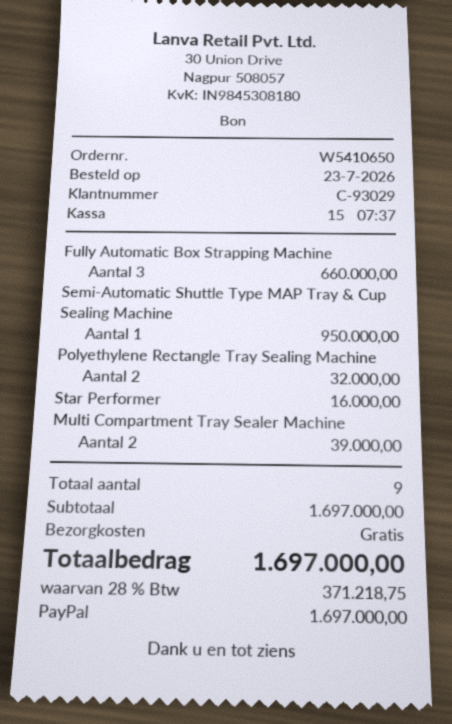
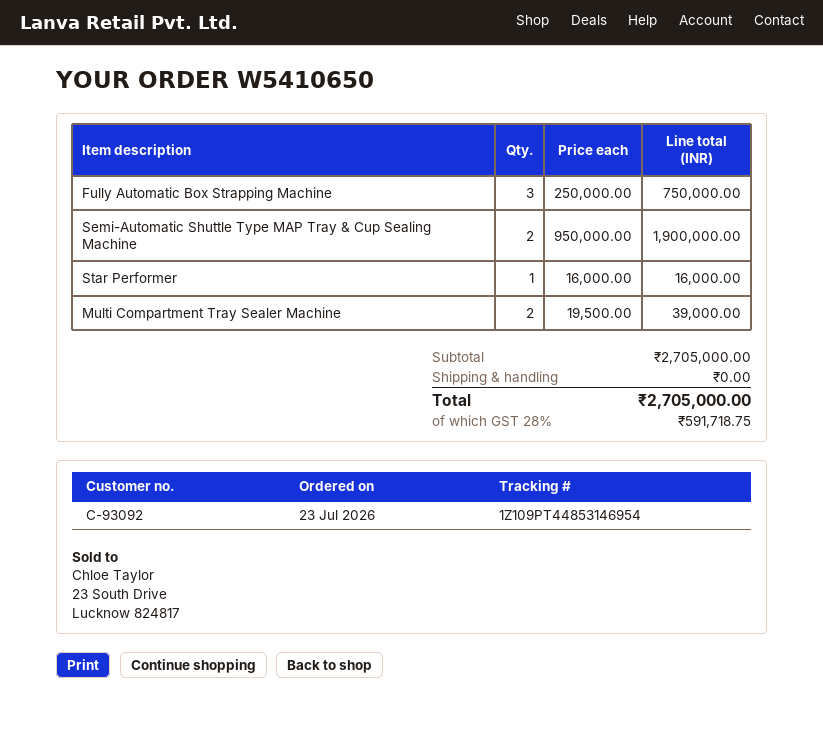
customer number: C-93029 -> C-93092
Fully Automatic Box Strapping Machine: 3 for 660000.00 -> 3 for 750000.00
Semi-Automatic Shuttle Type MAP Tray & Cup Sealing Machine: 1 for 950000.00 -> 2 for 1900000.00
Polyethylene Rectangle Tray Sealing Machine: 2 for 32000.00 -> none
subtotal: 1697000.00 -> 2705000.00
tax: 28% = 371218.75 -> 28% = 591718.75
total: 1697000.00 -> 2705000.00

